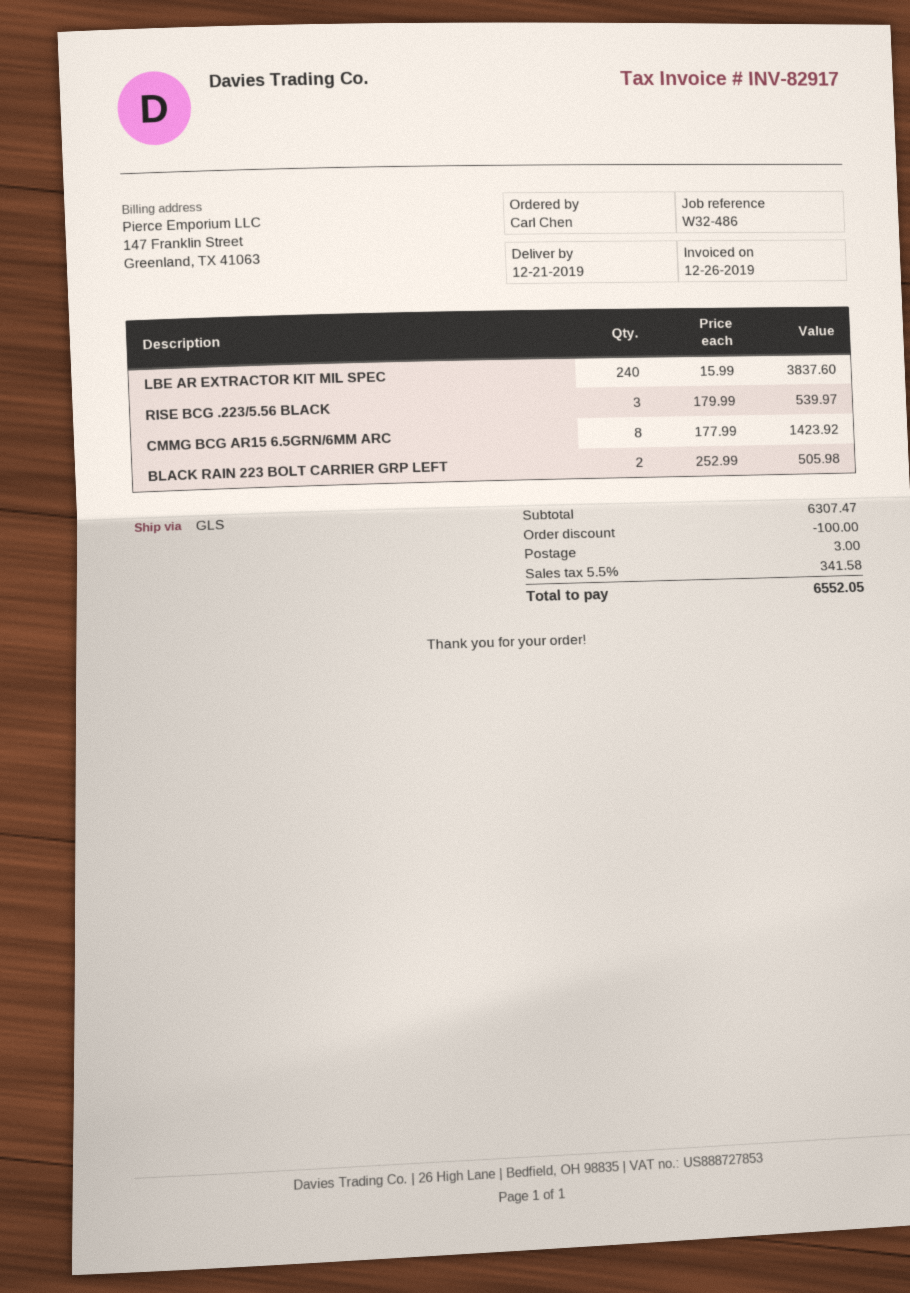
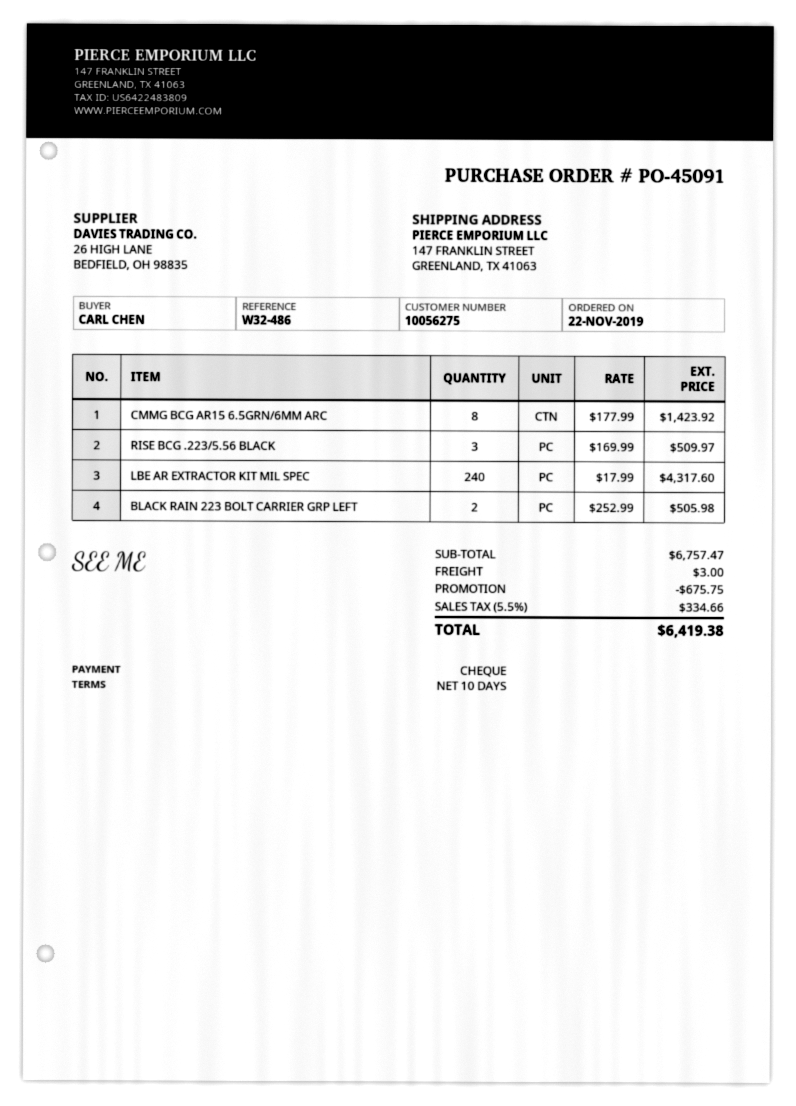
LBE AR EXTRACTOR KIT MIL SPEC: 240 x 15.99 = 3837.60 -> 240 x 17.99 = 4317.60
RISE BCG .223/5.56 BLACK: 3 x 179.99 = 539.97 -> 3 x 169.99 = 509.97
subtotal: 6307.47 -> 6757.47
discount: 100.00 -> 675.75
tax: 5.5% = 341.58 -> 5.5% = 334.66
total: 6552.05 -> 6419.38

